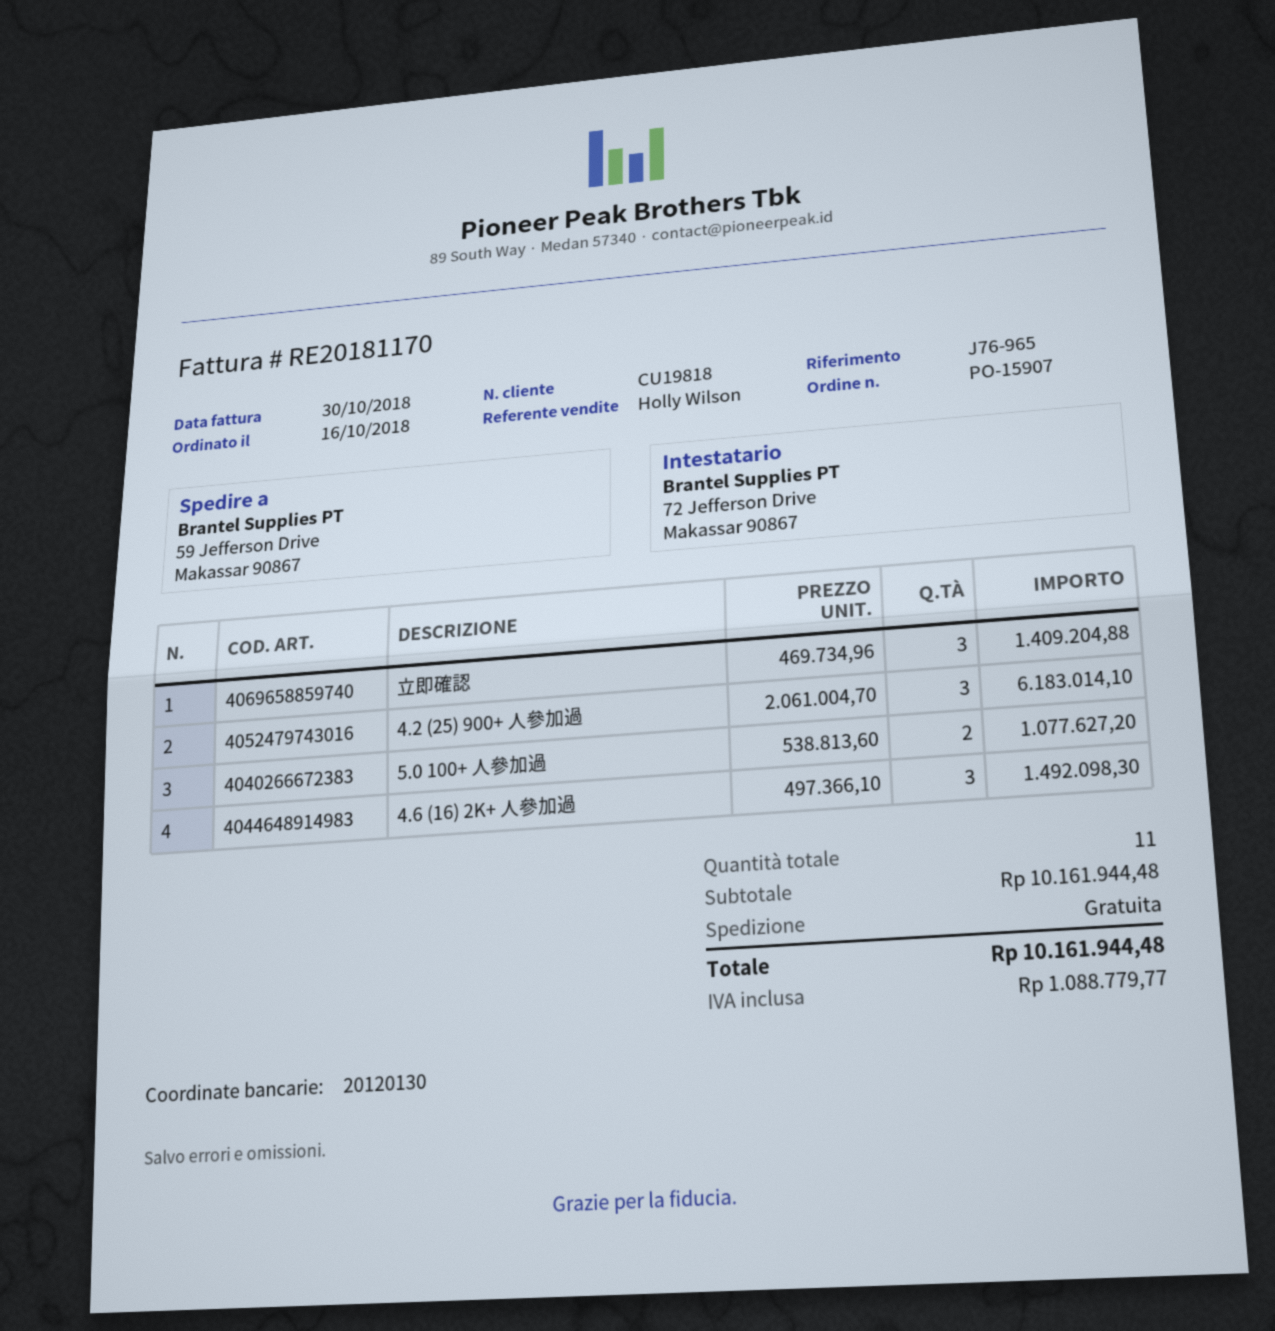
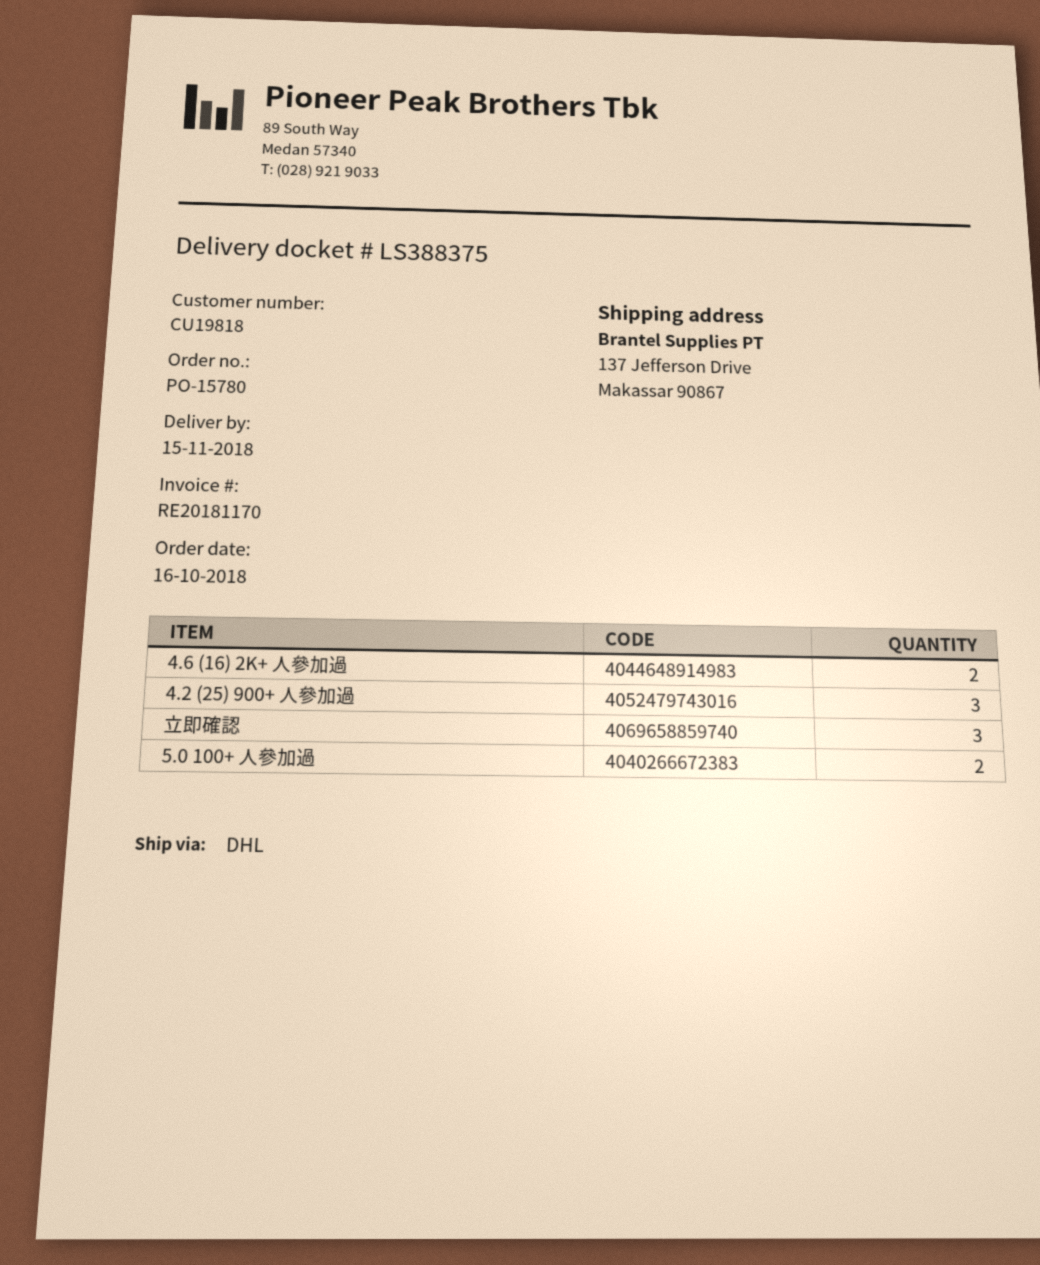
order number: PO-15907 -> PO-15780
ship to: 59 Jefferson Drive, Makassar 90867 -> 137 Jefferson Drive, Makassar 90867
4.6 (16) 2K+ 人參加過: 3 -> 2

